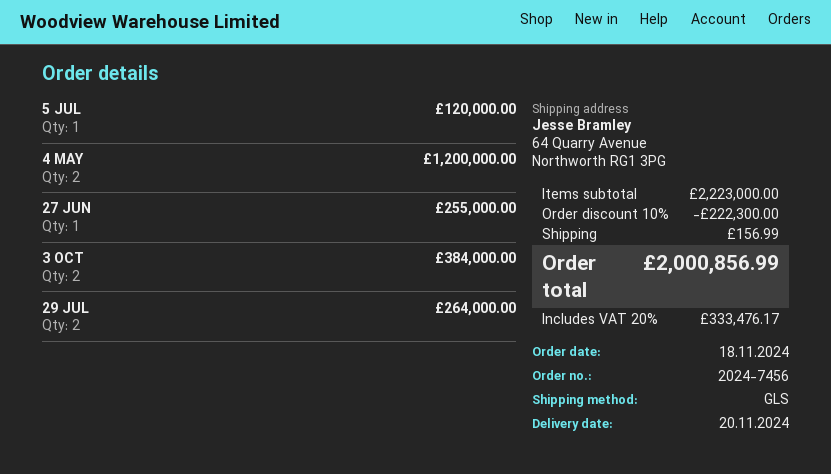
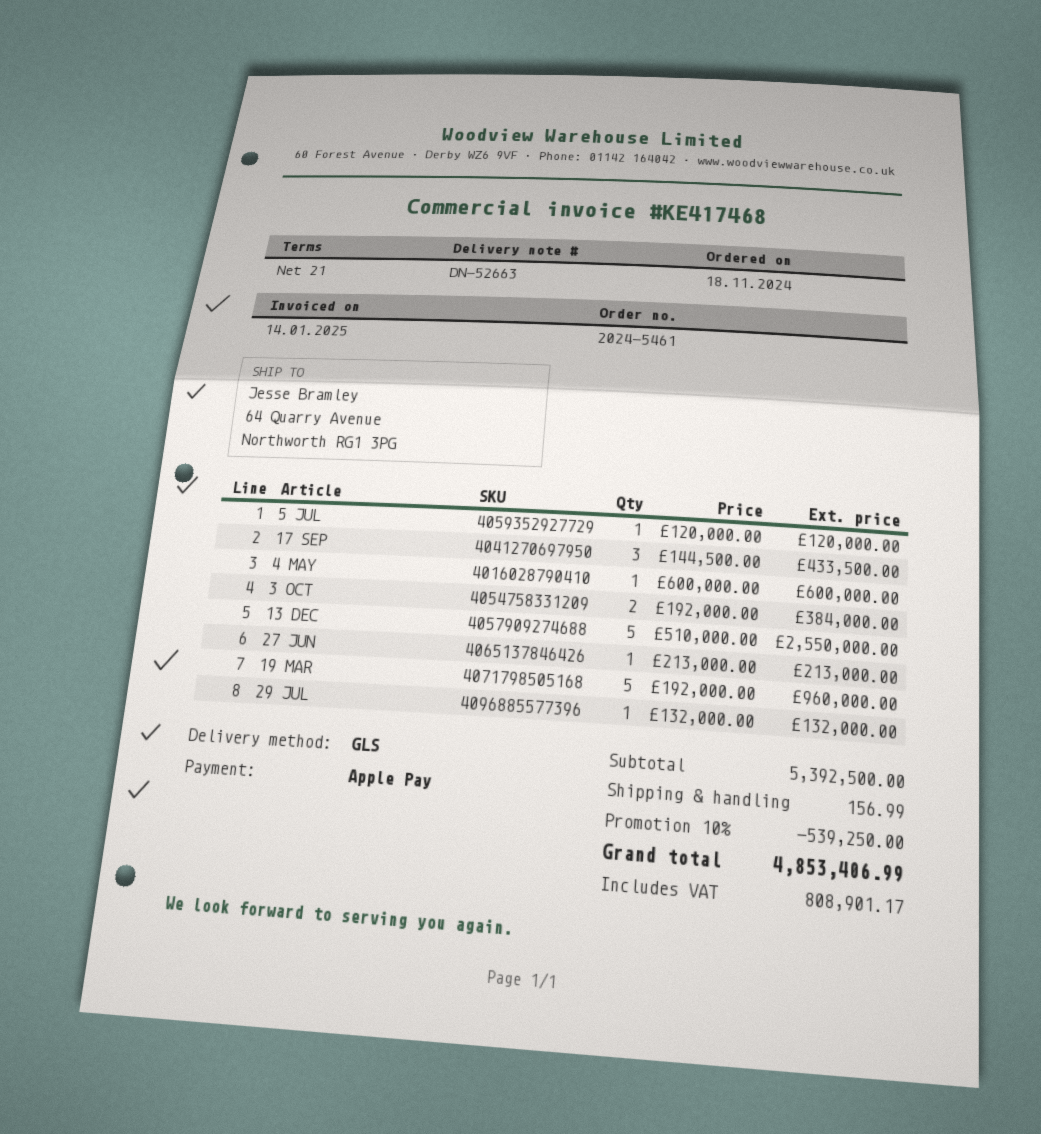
order number: 2024-7456 -> 2024-5461
4 MAY: 2 for 1200000.00 -> 1 for 600000.00
27 JUN: 1 for 255000.00 -> 1 for 213000.00
29 JUL: 2 for 264000.00 -> 1 for 132000.00
17 SEP: none -> 3 for 433500.00
13 DEC: none -> 5 for 2550000.00
19 MAR: none -> 5 for 960000.00
subtotal: 2223000.00 -> 5392500.00
discount: 10% = 222300.00 -> 10% = 539250.00
tax: 333476.17 -> 808901.17
total: 2000856.99 -> 4853406.99

